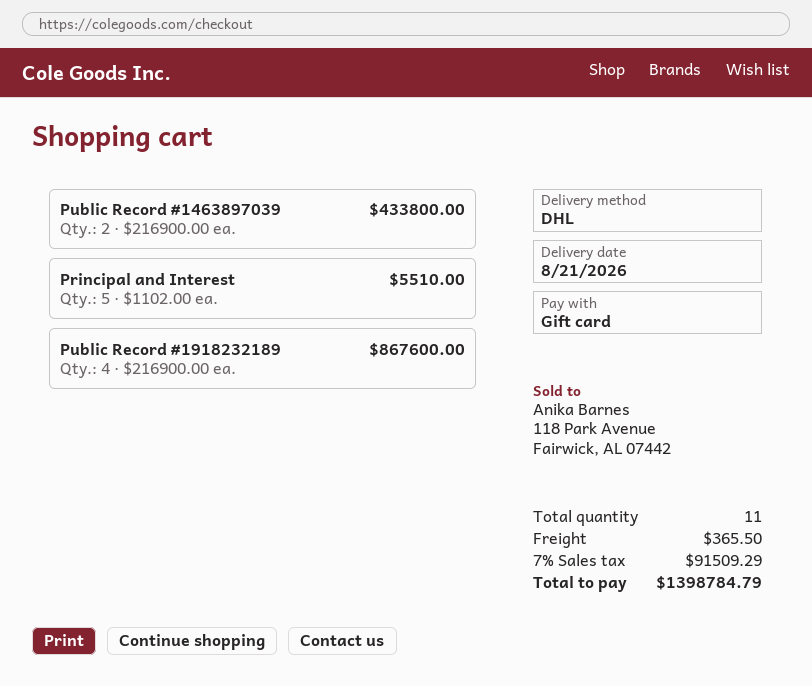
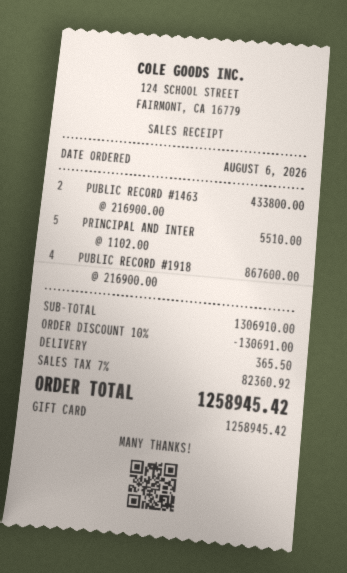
discount: none -> 10% = 130691.00
tax: 7% = 91509.29 -> 7% = 82360.92
total: 1398784.79 -> 1258945.42

